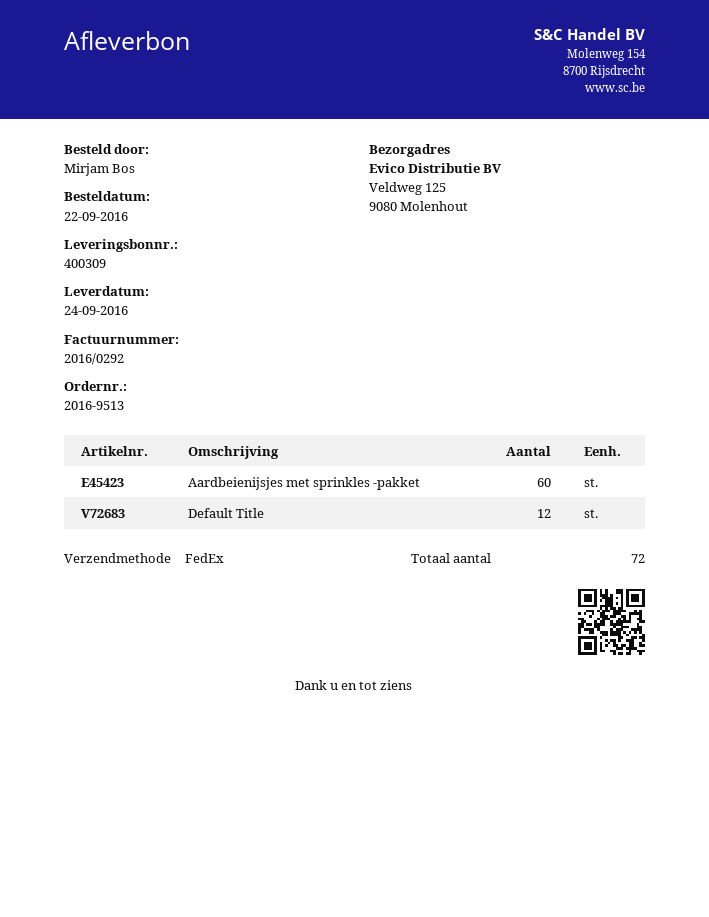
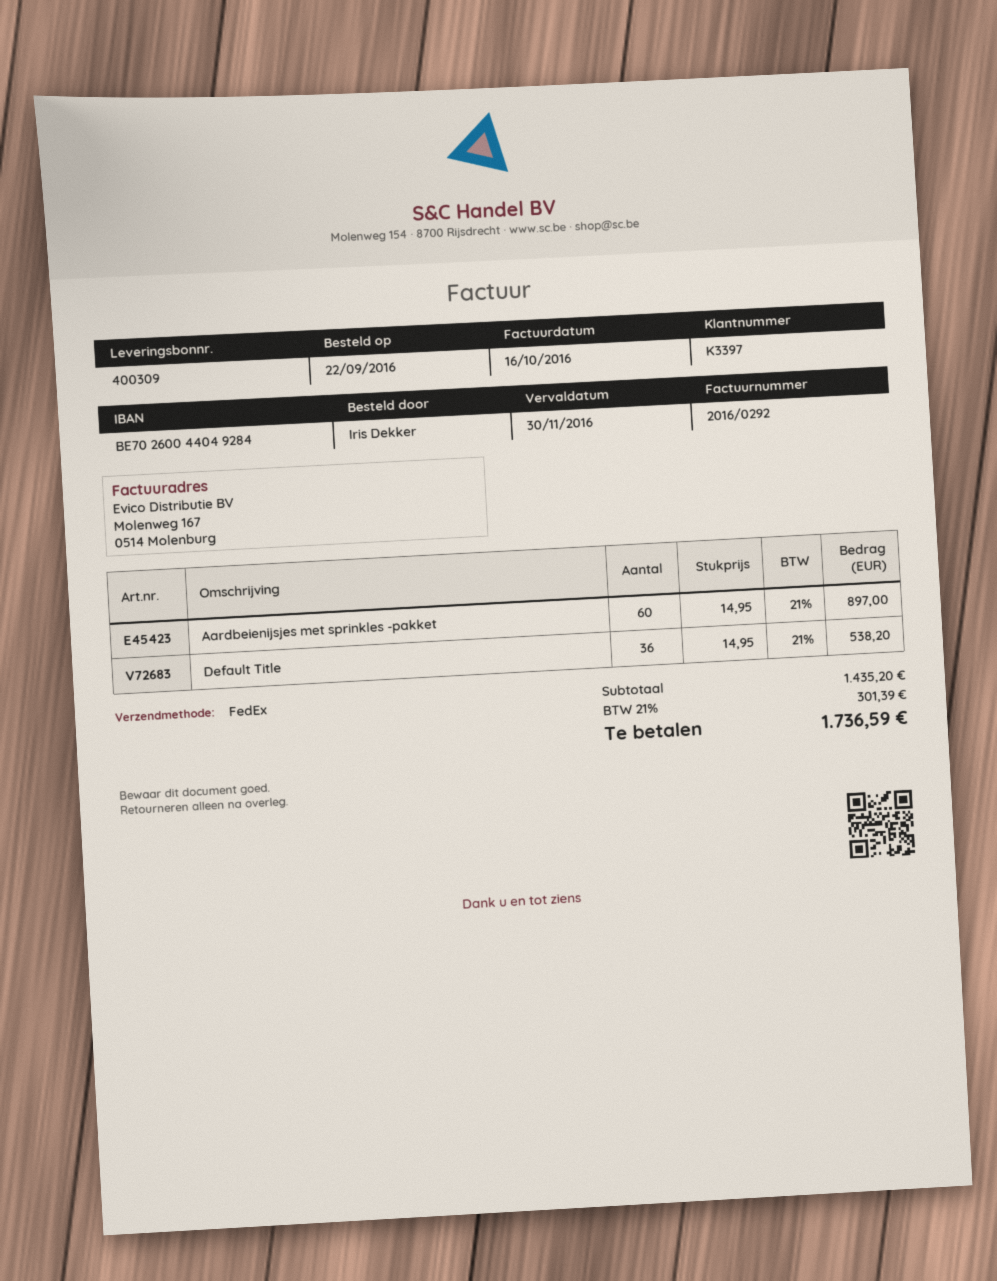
ordered by: Mirjam Bos -> Iris Dekker
Default Title: 12 -> 36

